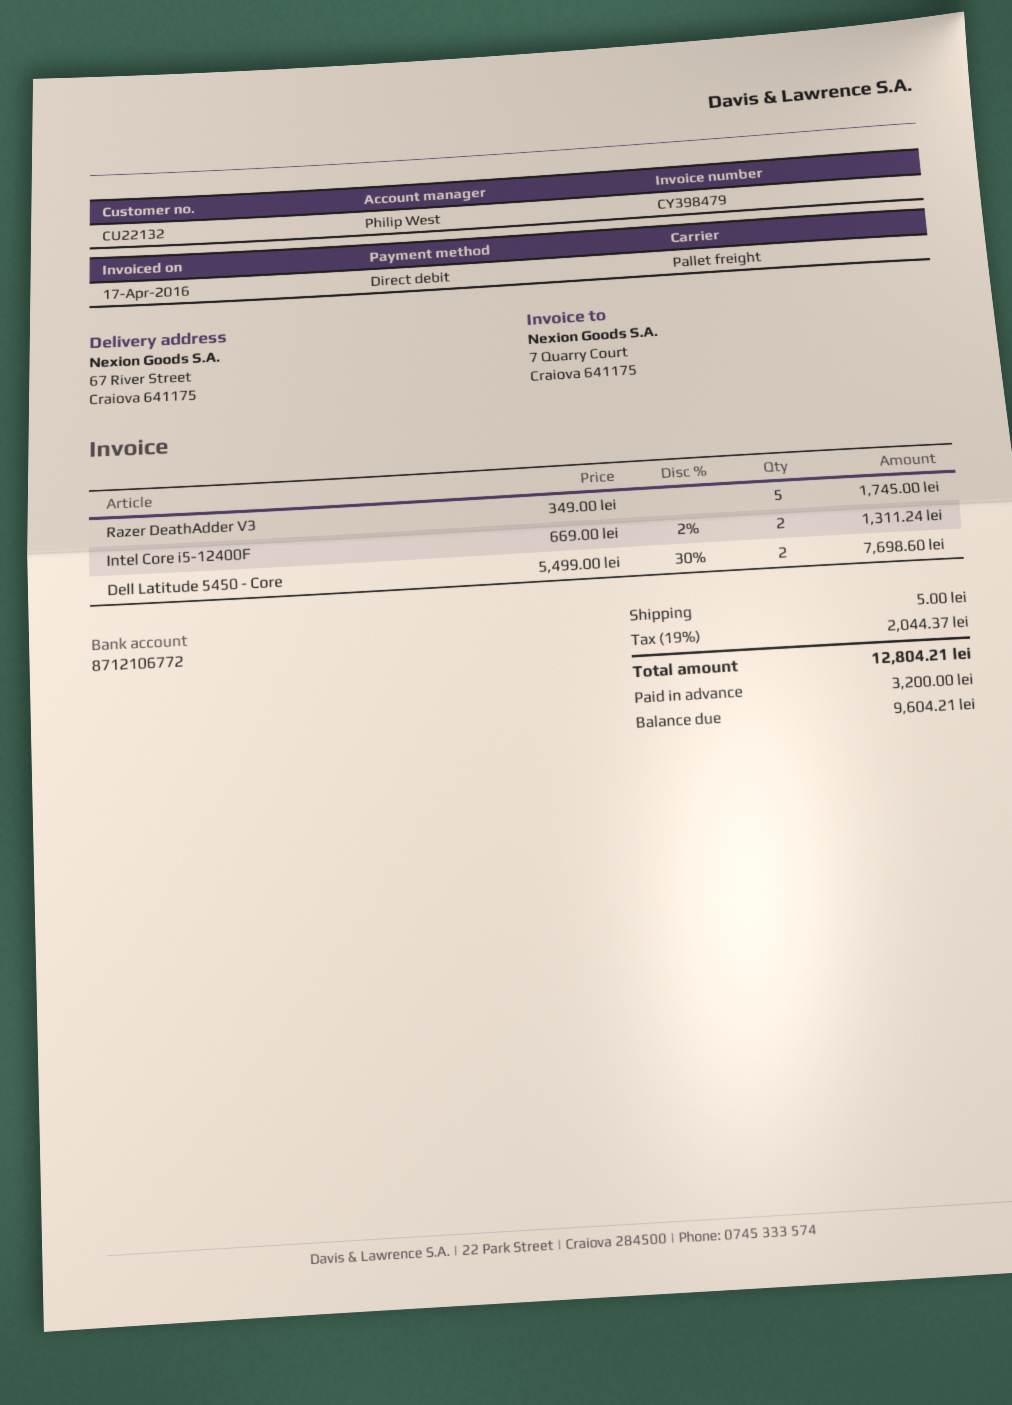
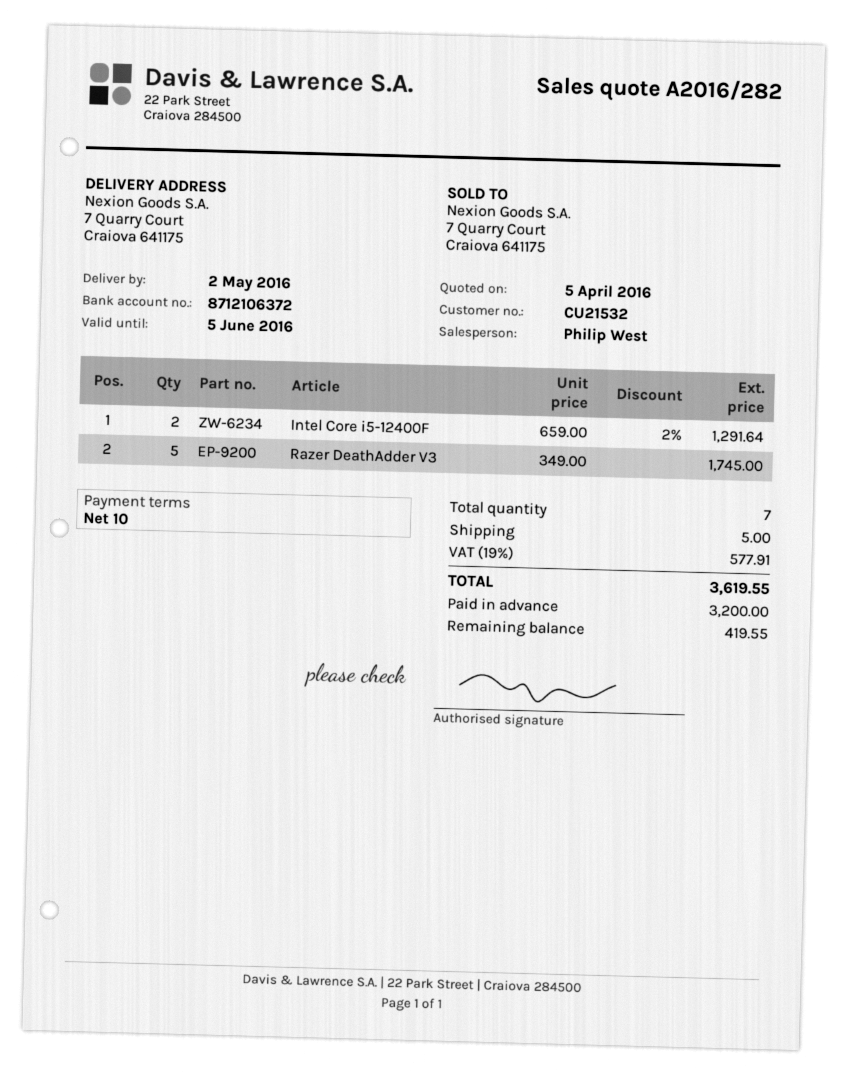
customer number: CU22132 -> CU21532
bank account: 8712106772 -> 8712106372
ship to: 67 River Street, Craiova 641175 -> 7 Quarry Court, Craiova 641175
Intel Core i5-12400F: 2 x 669.00 - 2% = 1311.24 -> 2 x 659.00 - 2% = 1291.64
Dell Latitude 5450 - Core: 2 x 5499.00 - 30% = 7698.60 -> none
tax: 19% = 2044.37 -> 19% = 577.91
total: 12804.21 -> 3619.55
balance: 9604.21 -> 419.55

